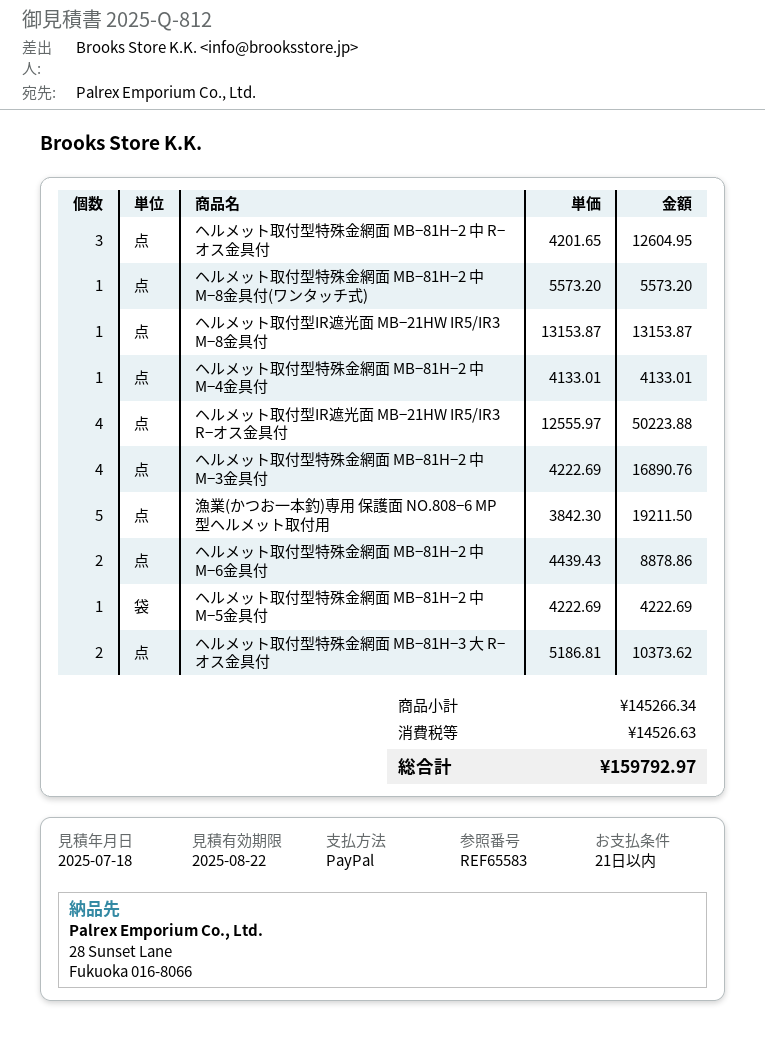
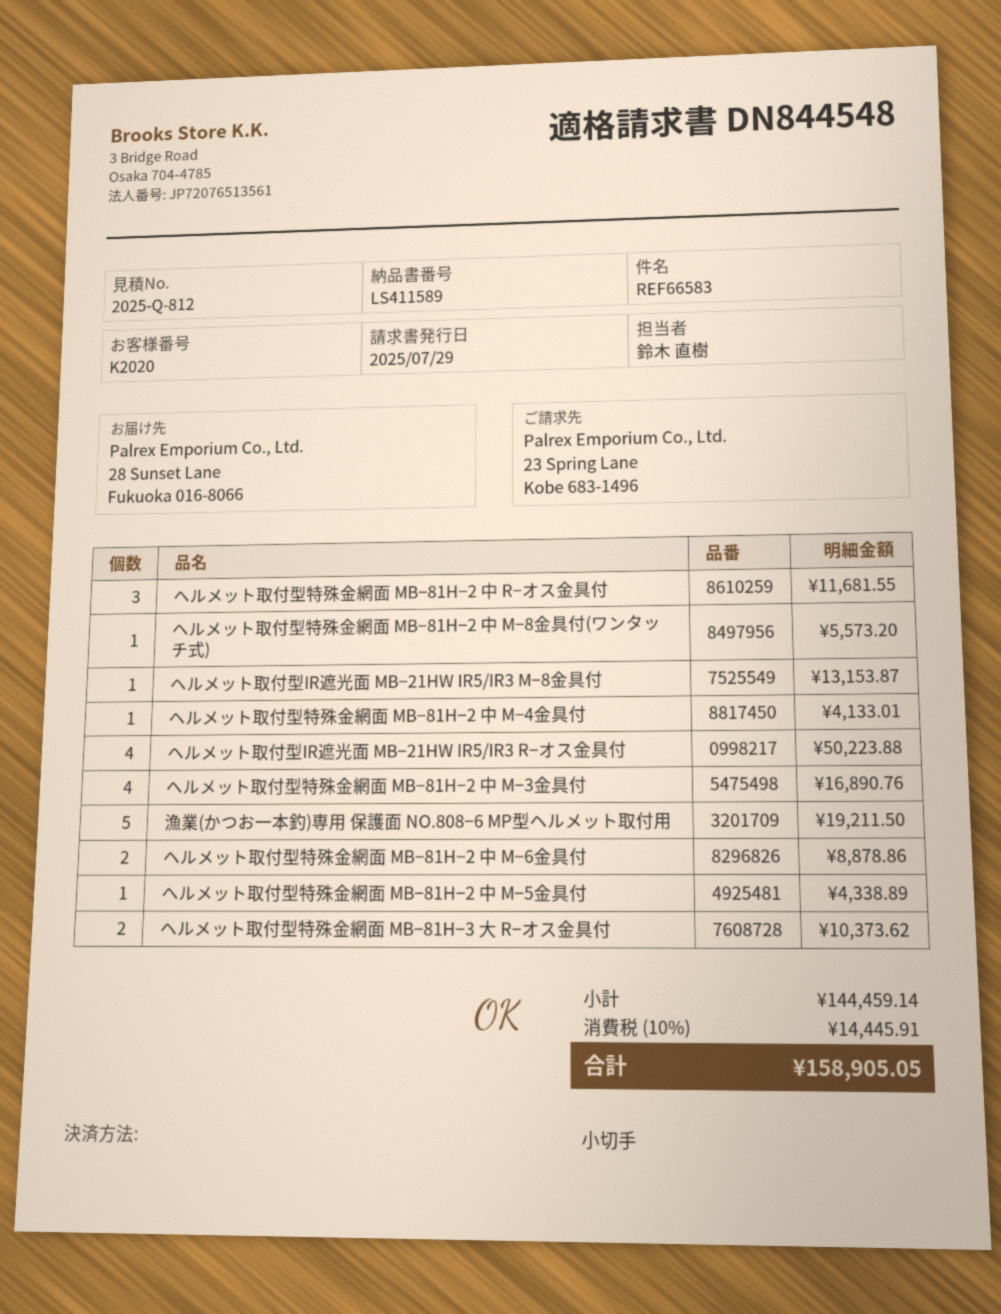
reference: REF65583 -> REF66583
payment method: PayPal -> cheque
ヘルメット取付型特殊金網面 MB−81H−2 中 R−オス金具付: 3 for 12604.95 -> 3 for 11681.55
ヘルメット取付型特殊金網面 MB−81H−2 中 M−5金具付: 1 for 4222.69 -> 1 for 4338.89
subtotal: 145266.34 -> 144459.14
tax: 14526.63 -> 14445.91
total: 159792.97 -> 158905.05

